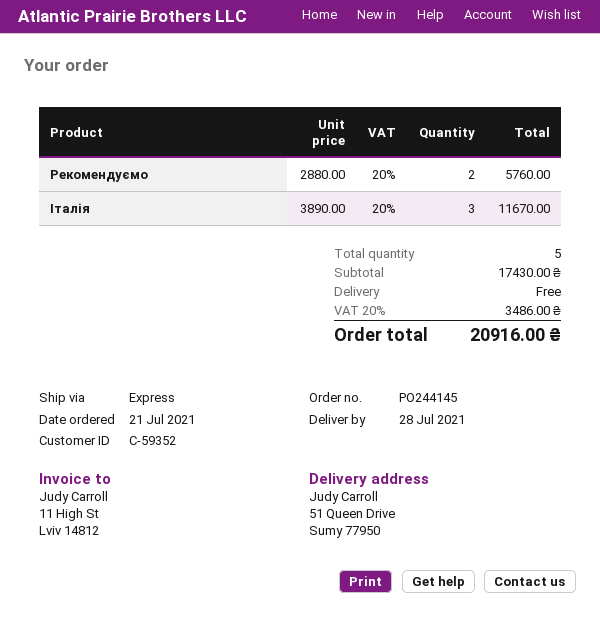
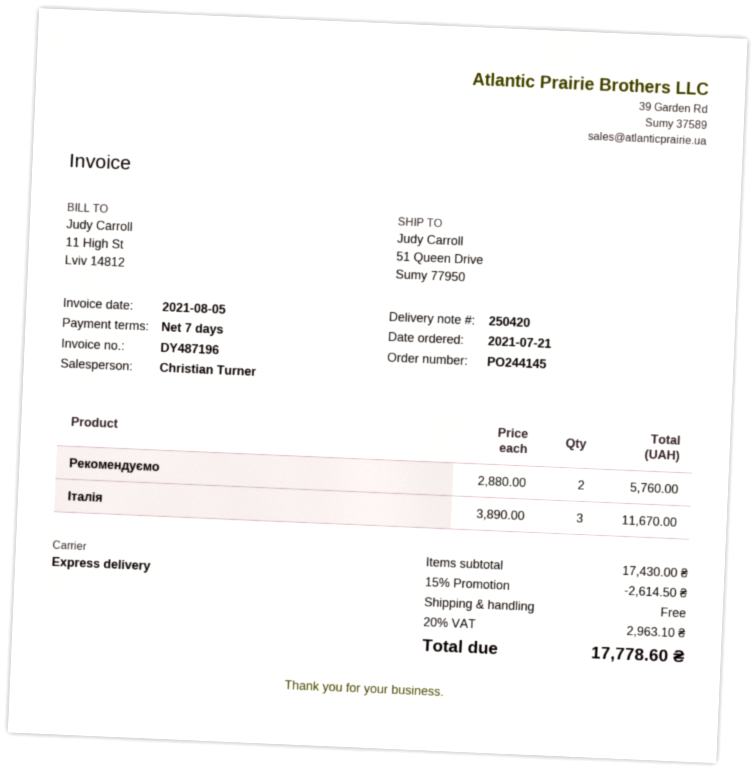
discount: none -> 15% = 2614.50
tax: 20% = 3486.00 -> 20% = 2963.10
total: 20916.00 -> 17778.60

